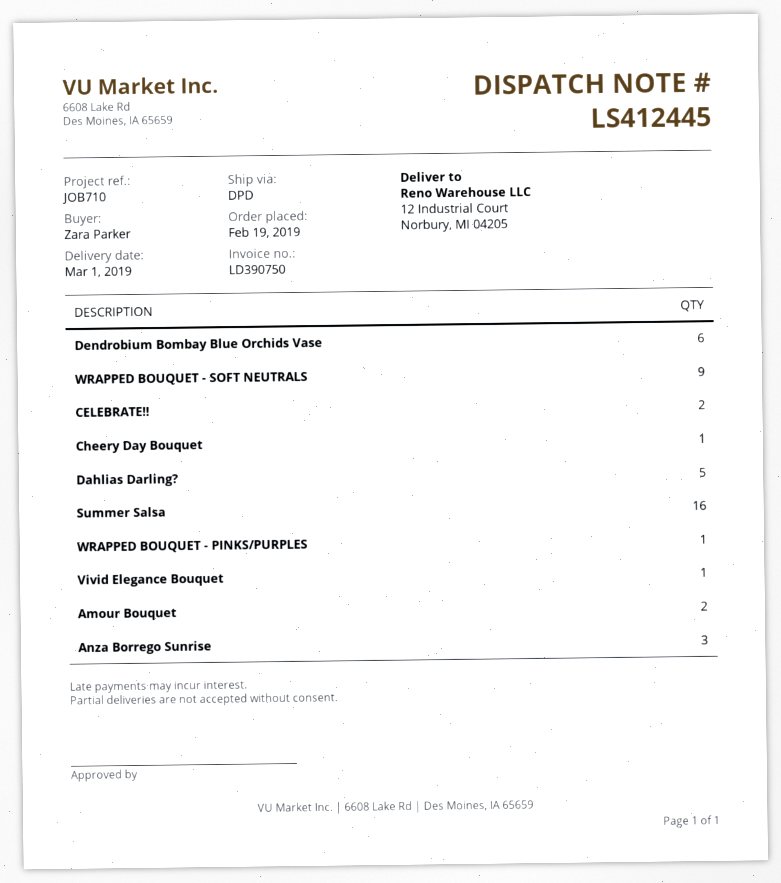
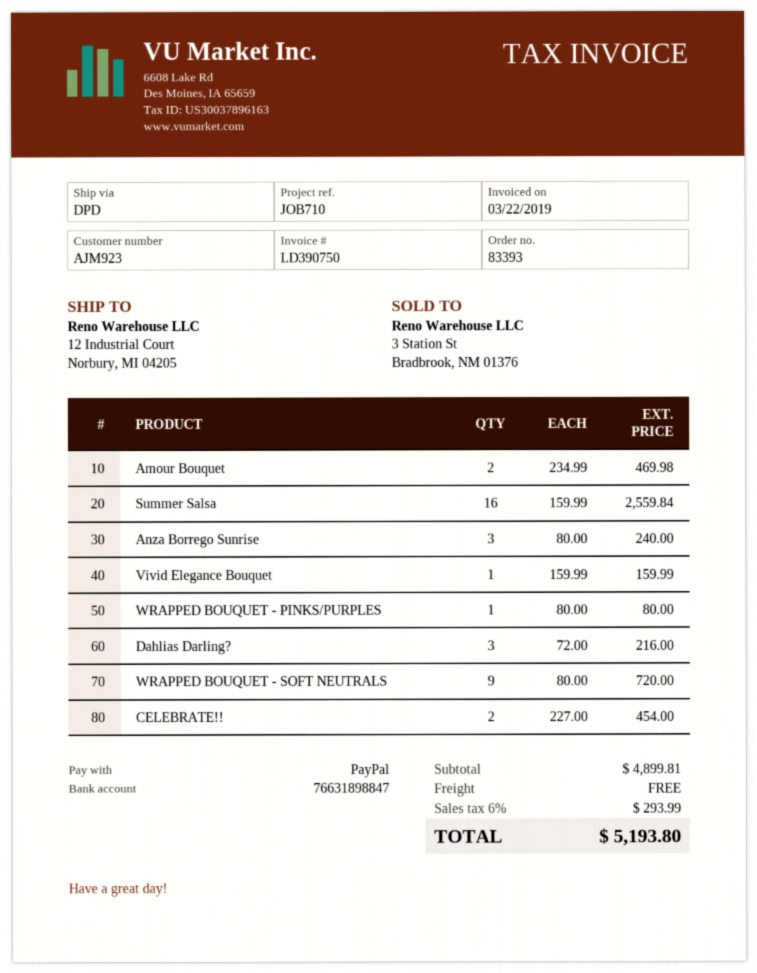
Dendrobium Bombay Blue Orchids Vase: 6 -> none
Cheery Day Bouquet: 1 -> none
Dahlias Darling?: 5 -> 3

